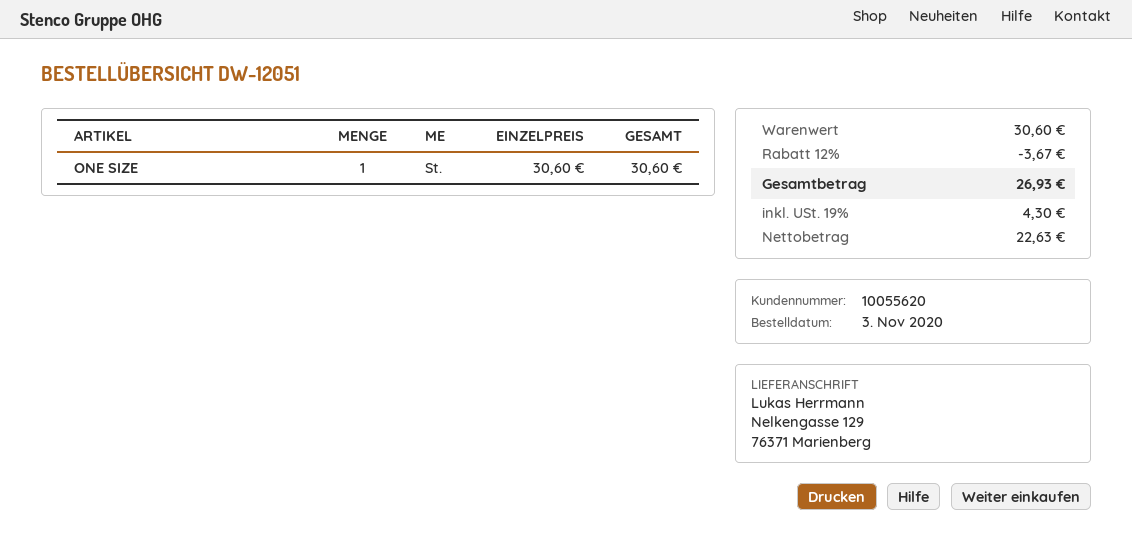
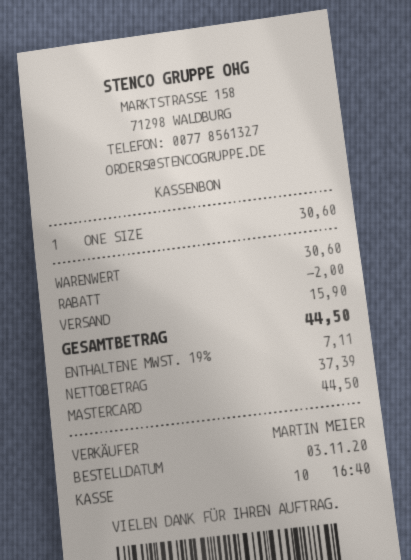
discount: 3.67 -> 2.00
shipping: none -> 15.90
net: 22.63 -> 37.39
tax: 19% = 4.30 -> 19% = 7.11
total: 26.93 -> 44.50

